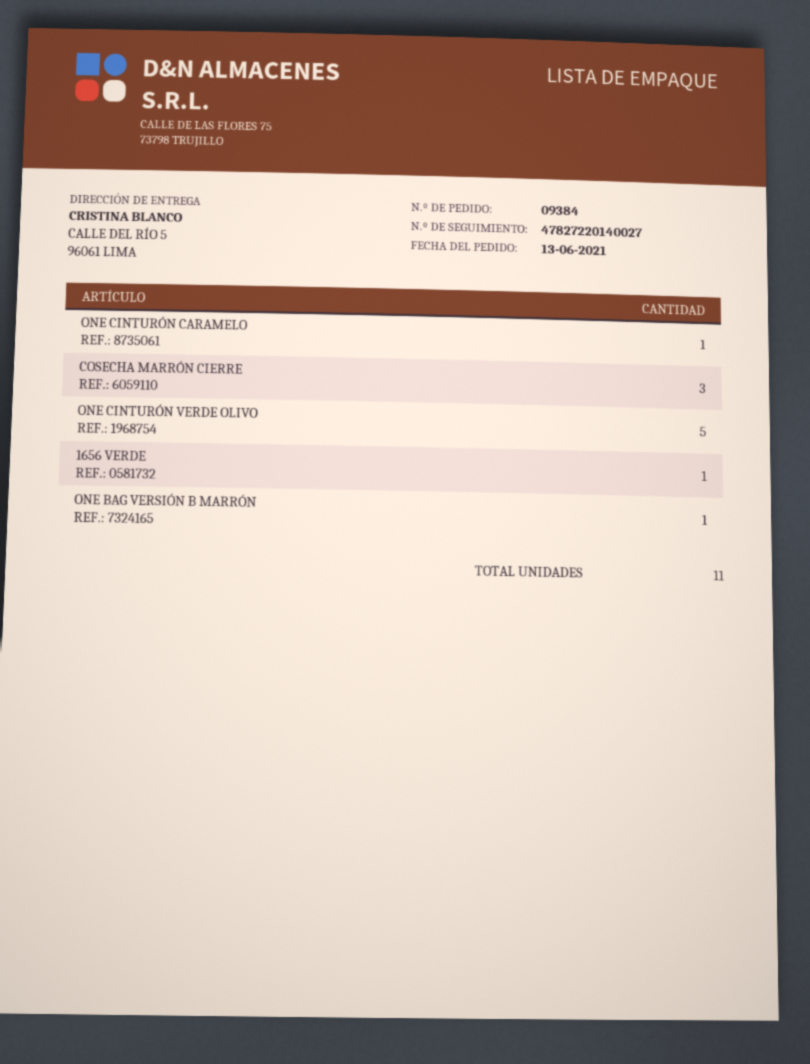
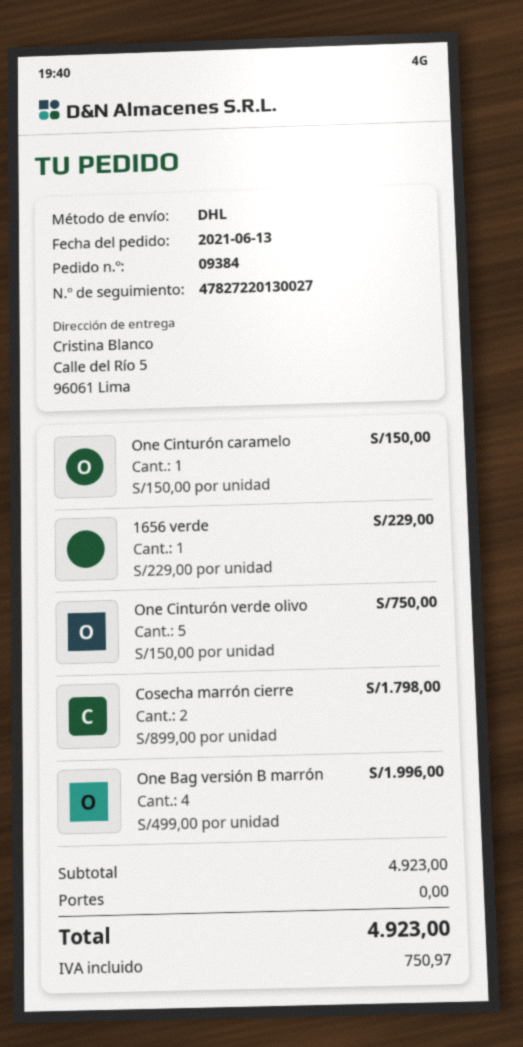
tracking number: 47827220140027 -> 47827220130027
COSECHA MARRÓN CIERRE: 3 -> 2
ONE BAG VERSIÓN B MARRÓN: 1 -> 4

